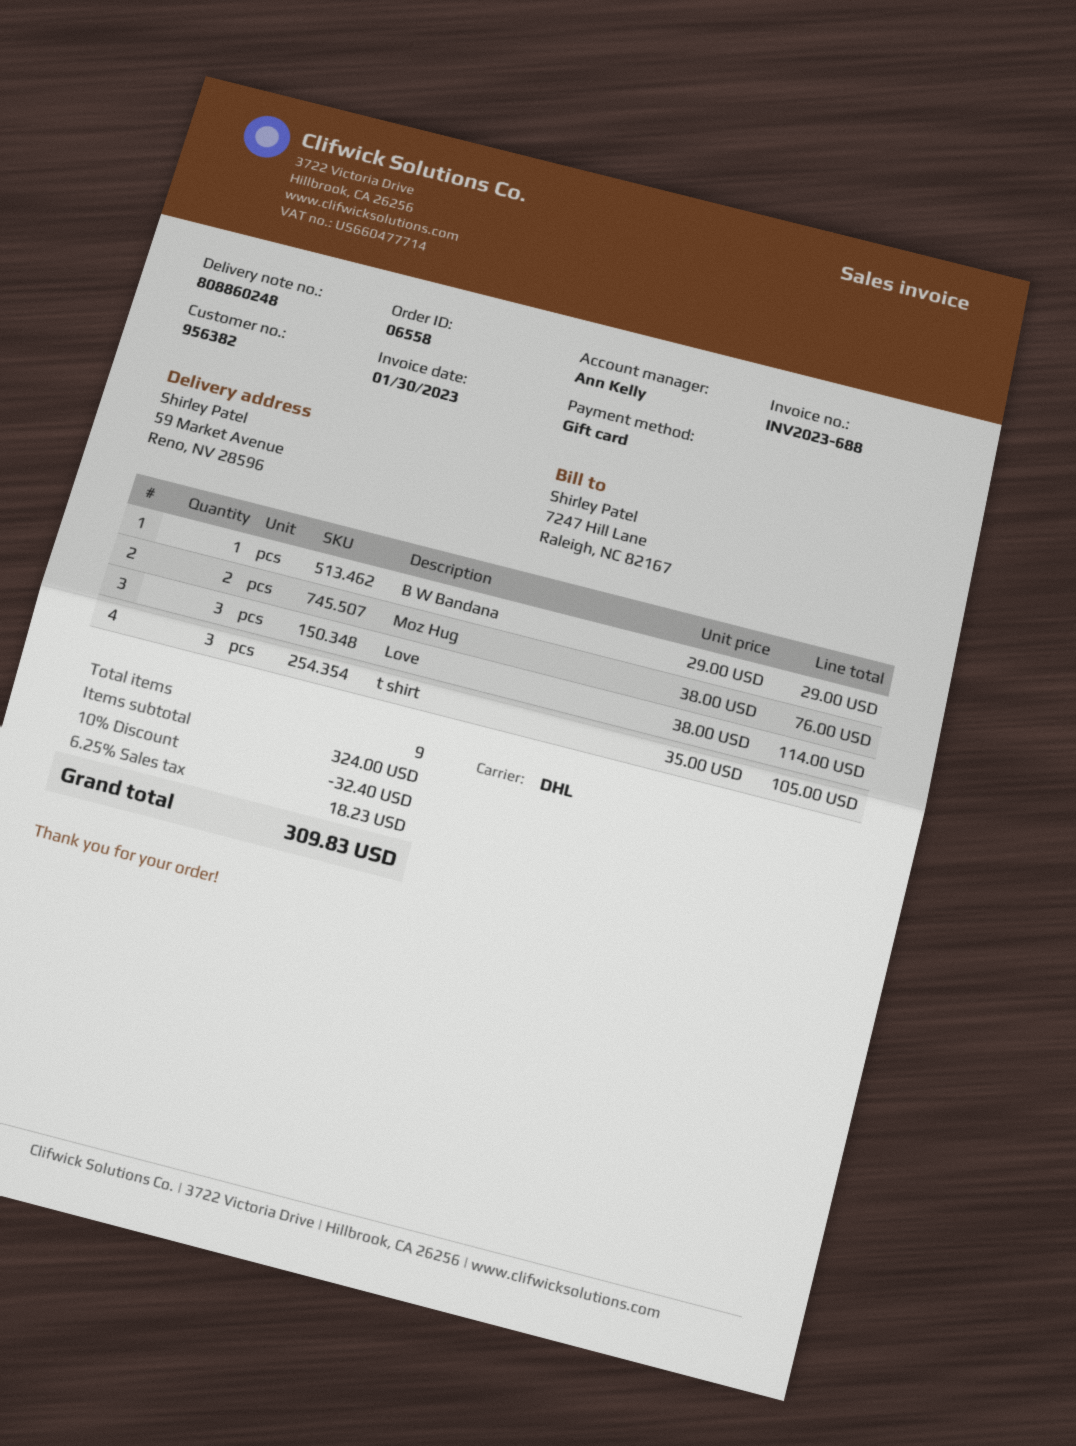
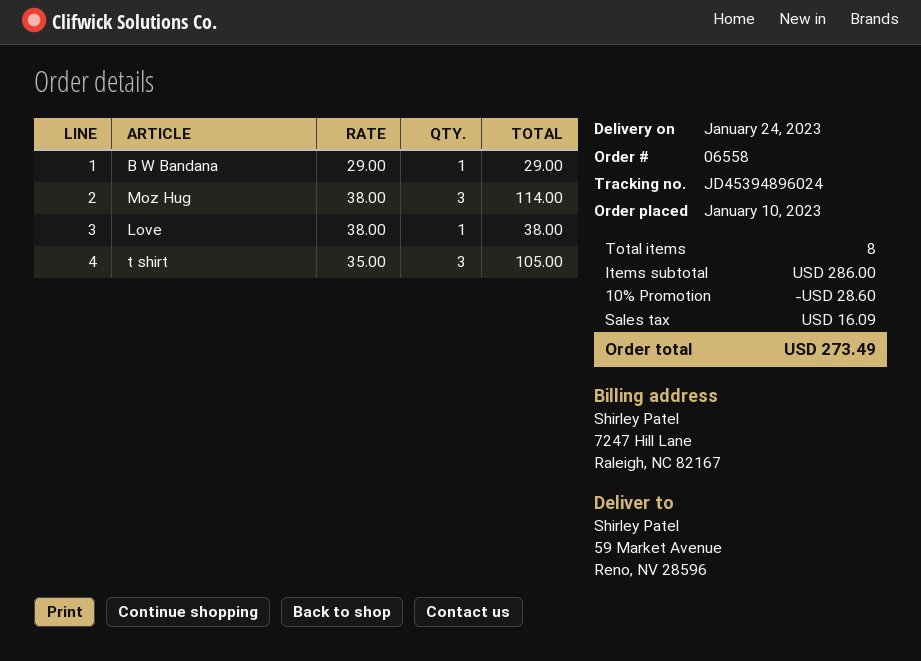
Moz Hug: 2 x 38.00 = 76.00 -> 3 x 38.00 = 114.00
Love: 3 x 38.00 = 114.00 -> 1 x 38.00 = 38.00
total quantity: 9 -> 8
subtotal: 324.00 -> 286.00
discount: 10% = 32.40 -> 10% = 28.60
tax: 18.23 -> 16.09
total: 309.83 -> 273.49

